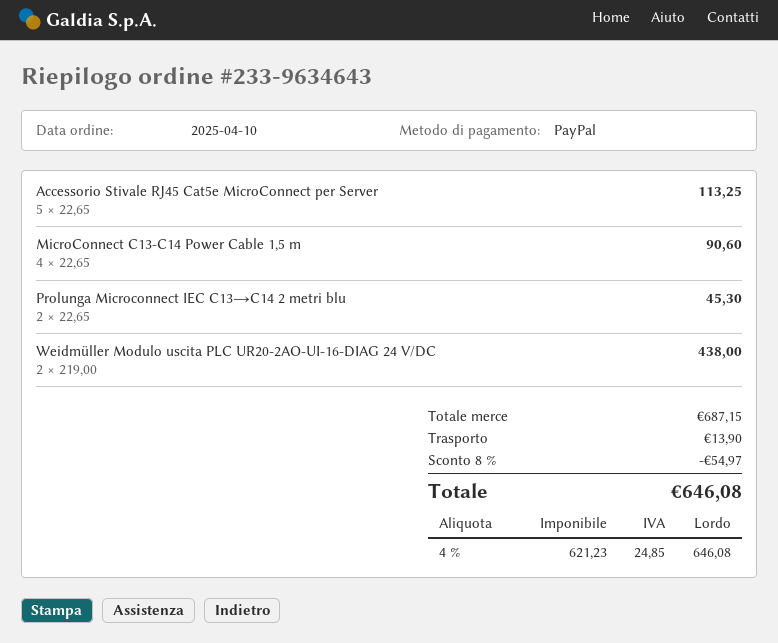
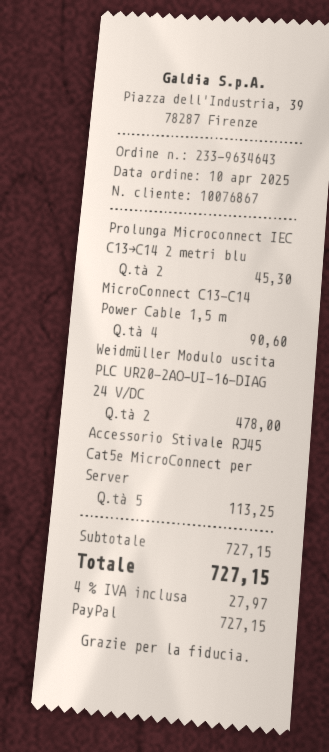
Weidmüller Modulo uscita PLC UR20-2AO-UI-16-DIAG 24 V/DC: 2 for 438.00 -> 2 for 478.00
subtotal: 687.15 -> 727.15
discount: 8% = 54.97 -> none
shipping: 13.90 -> none
tax: 4% = 24.85 -> 4% = 27.97
total: 646.08 -> 727.15

